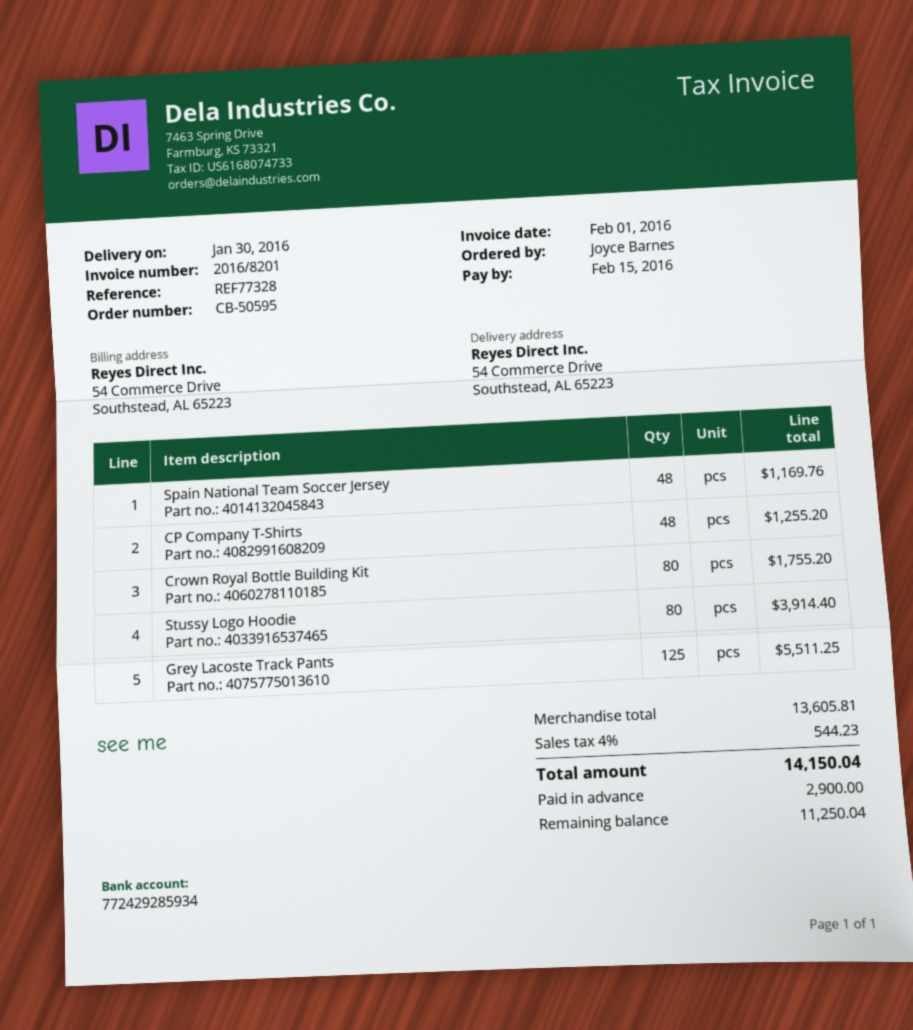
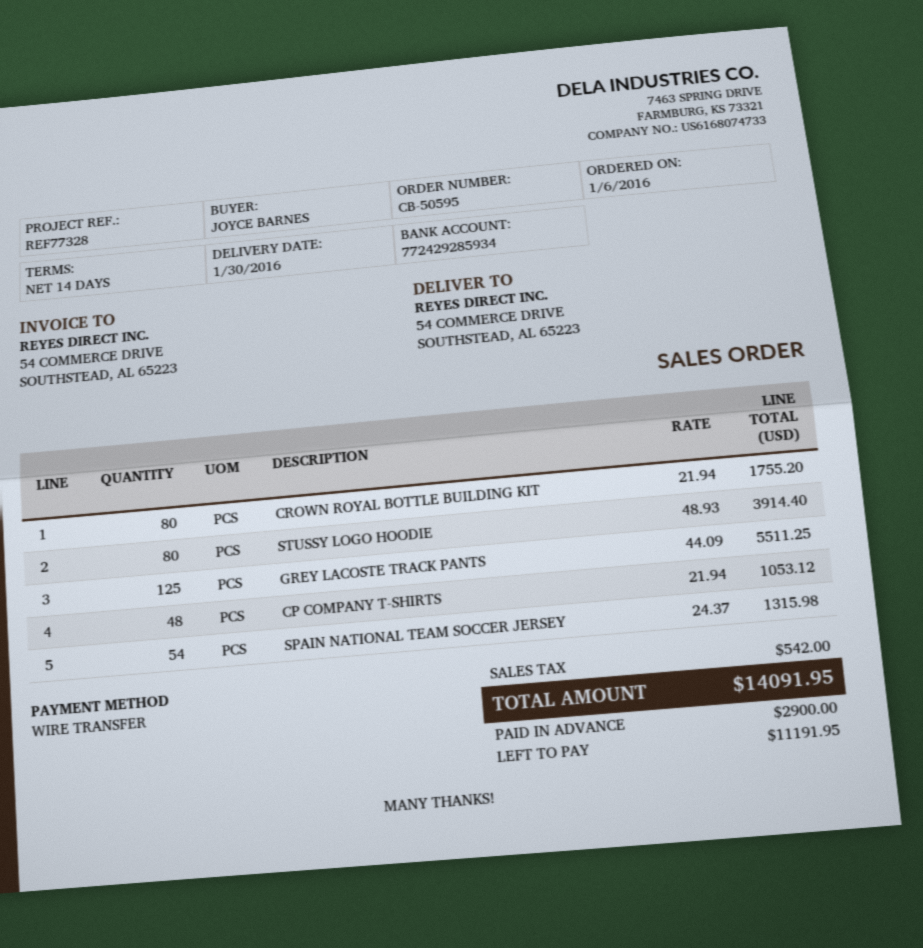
Spain National Team Soccer Jersey: 48 for 1169.76 -> 54 for 1315.98
CP Company T-Shirts: 48 for 1255.20 -> 48 for 1053.12
tax: 544.23 -> 542.00
total: 14150.04 -> 14091.95
balance: 11250.04 -> 11191.95

